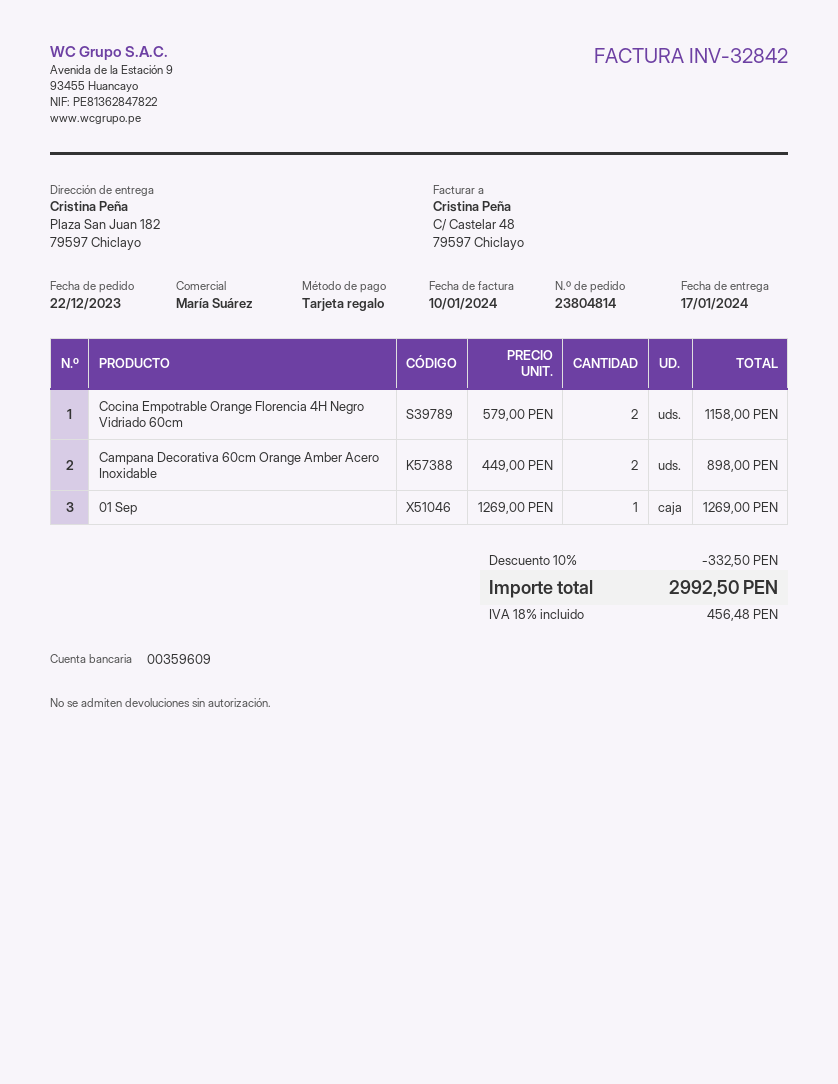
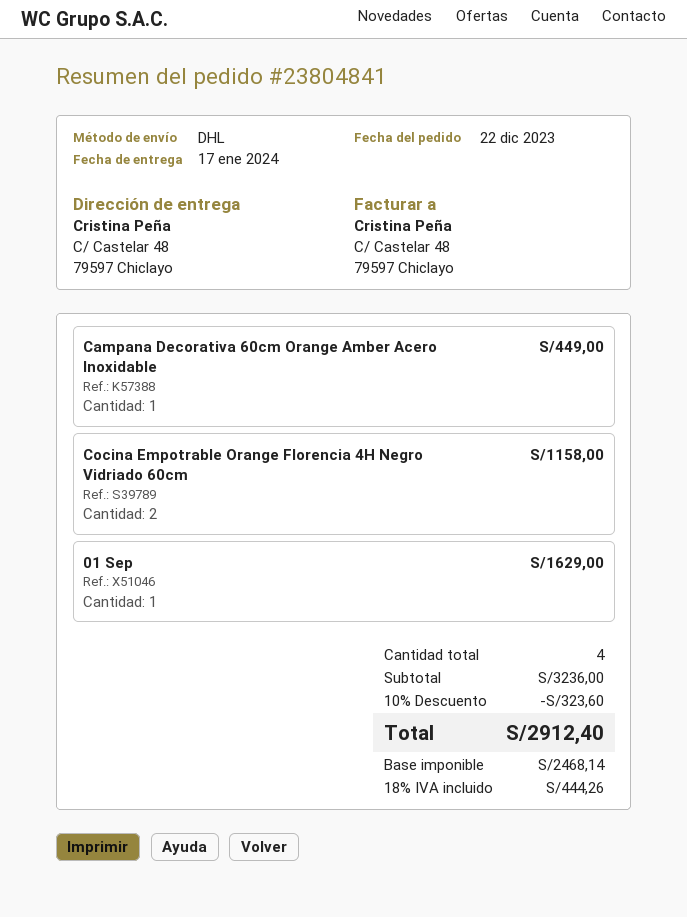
order number: 23804814 -> 23804841
ship to: Plaza San Juan 182, 79597 Chiclayo -> C/ Castelar 48, 79597 Chiclayo
Campana Decorativa 60cm Orange Amber Acero Inoxidable: 2 for 898.00 -> 1 for 449.00
01 Sep: 1 for 1269.00 -> 1 for 1629.00
discount: 10% = 332.50 -> 10% = 323.60
tax: 18% = 456.48 -> 18% = 444.26
total: 2992.50 -> 2912.40

